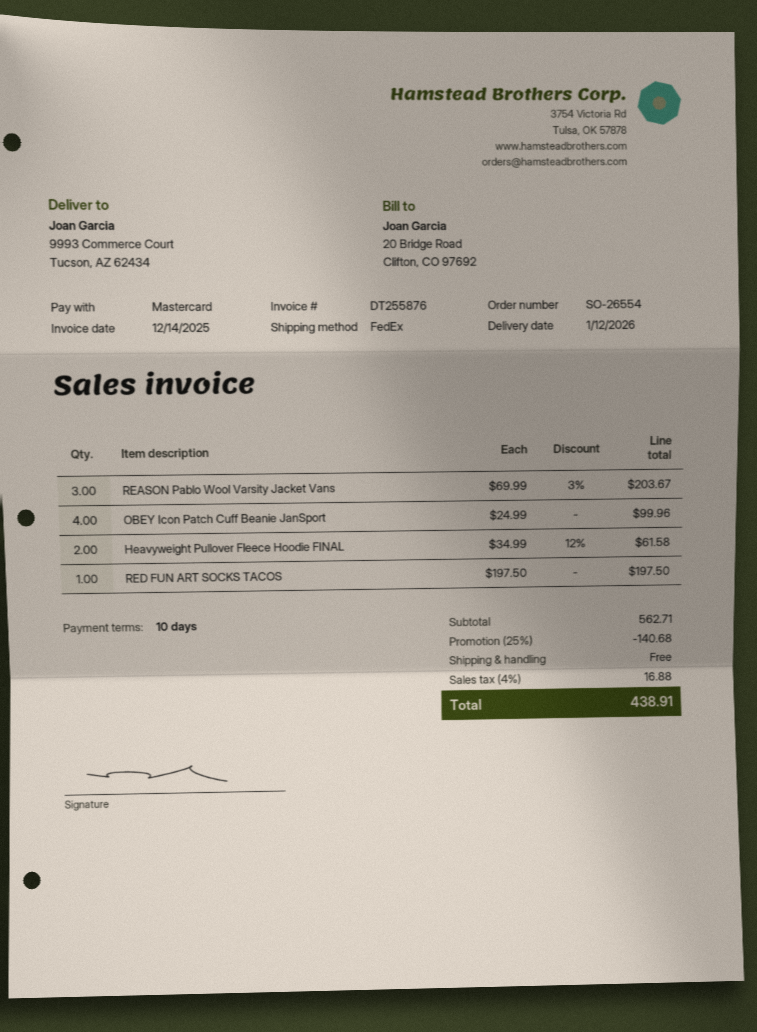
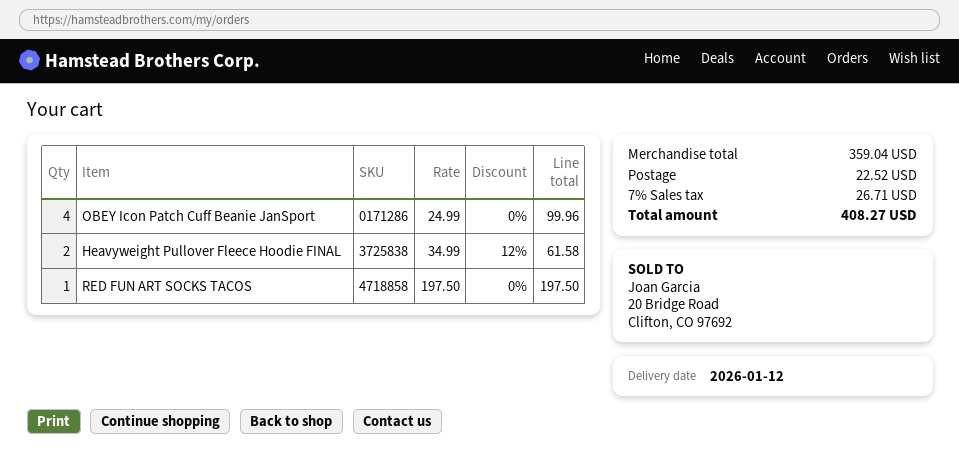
REASON Pablo Wool Varsity Jacket Vans: 3 x 69.99 - 3% = 203.67 -> none
subtotal: 562.71 -> 359.04
discount: 25% = 140.68 -> none
shipping: 0.00 -> 22.52
tax: 4% = 16.88 -> 7% = 26.71
total: 438.91 -> 408.27

